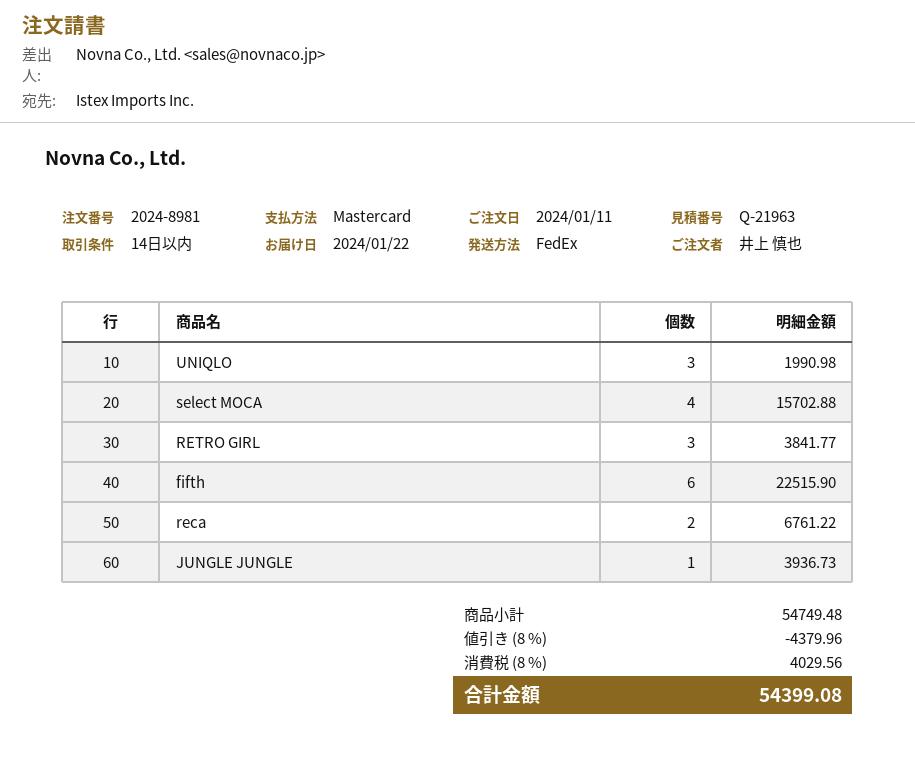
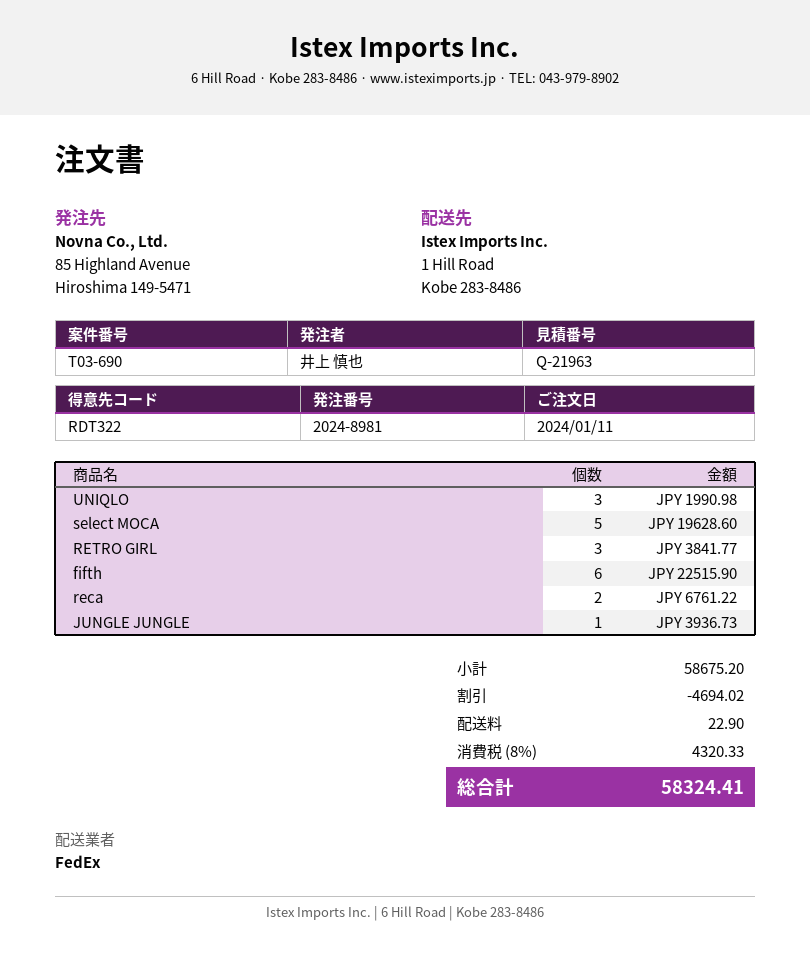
select MOCA: 4 for 15702.88 -> 5 for 19628.60
subtotal: 54749.48 -> 58675.20
discount: 4379.96 -> 4694.02
shipping: none -> 22.90
tax: 8% = 4029.56 -> 8% = 4320.33
total: 54399.08 -> 58324.41

